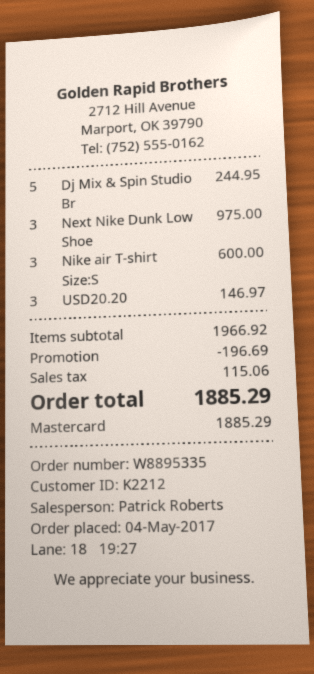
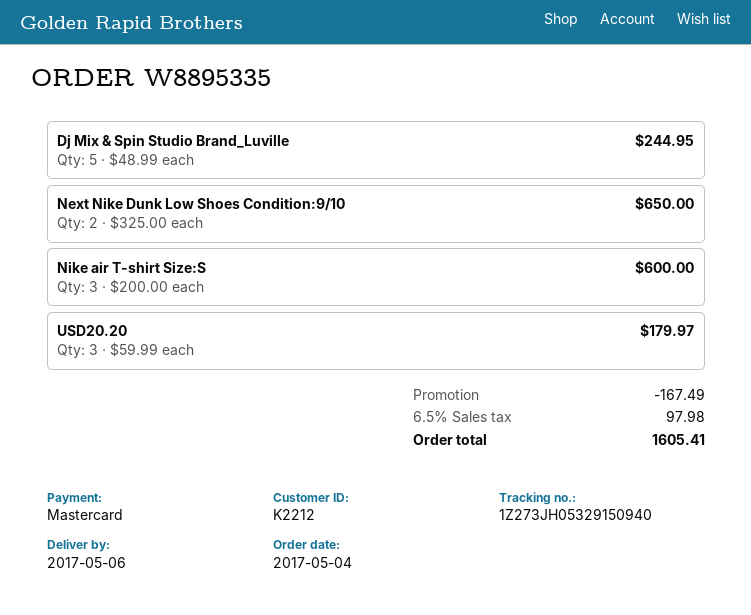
Next Nike Dunk Low Shoe: 3 for 975.00 -> 2 for 650.00
USD20.20: 3 for 146.97 -> 3 for 179.97
discount: 196.69 -> 167.49
tax: 115.06 -> 97.98
total: 1885.29 -> 1605.41

